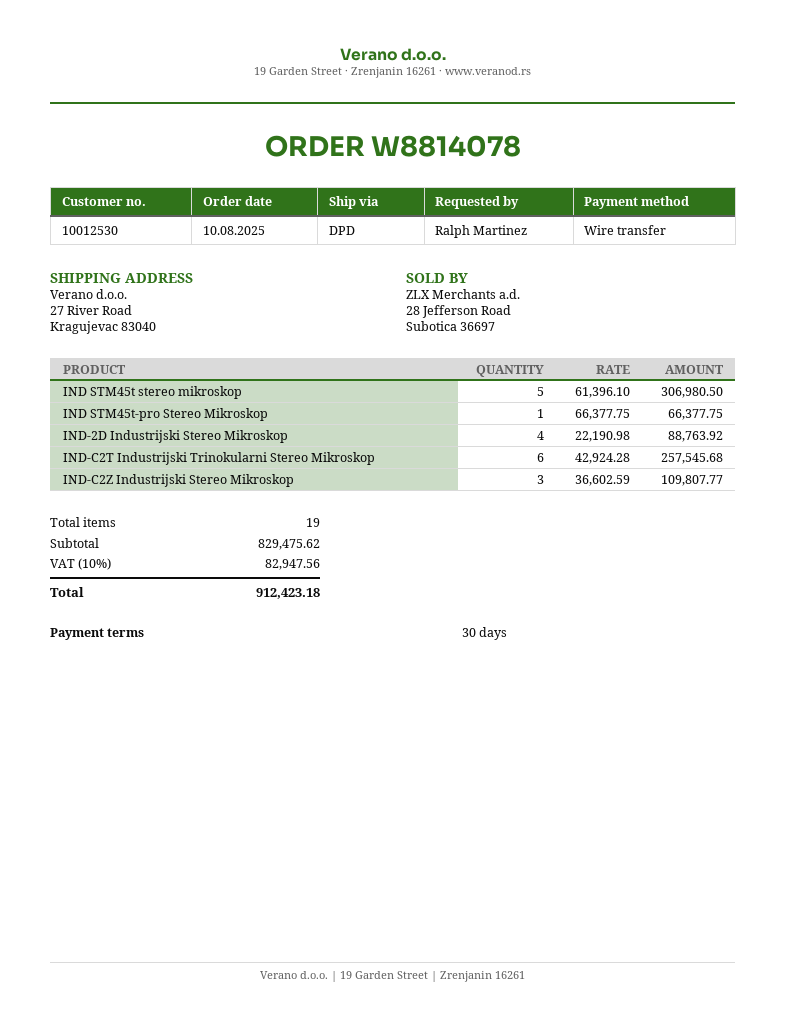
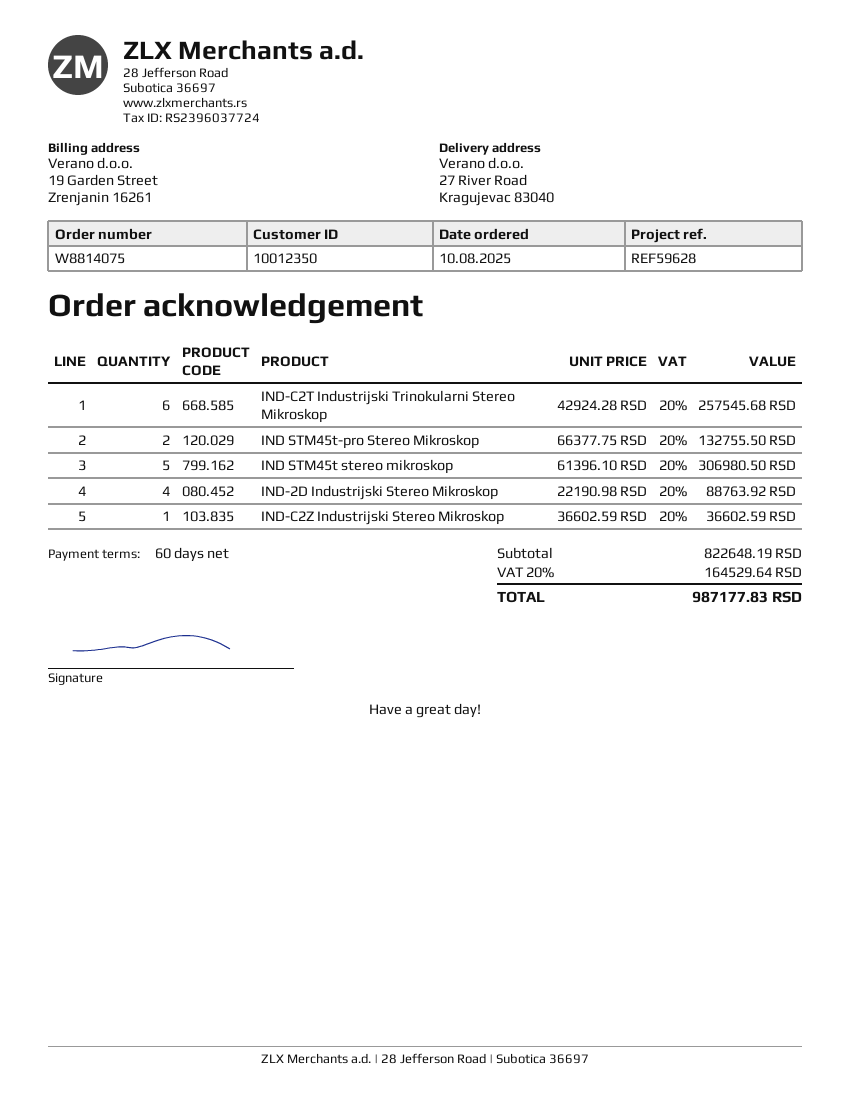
order number: W8814078 -> W8814075
payment terms: 30 days -> 60 days
customer number: 10012530 -> 10012350
IND STM45t-pro Stereo Mikroskop: 1 x 66377.75 = 66377.75 -> 2 x 66377.75 = 132755.50
IND-C2Z Industrijski Stereo Mikroskop: 3 x 36602.59 = 109807.77 -> 1 x 36602.59 = 36602.59
subtotal: 829475.62 -> 822648.19
tax: 10% = 82947.56 -> 20% = 164529.64
total: 912423.18 -> 987177.83

